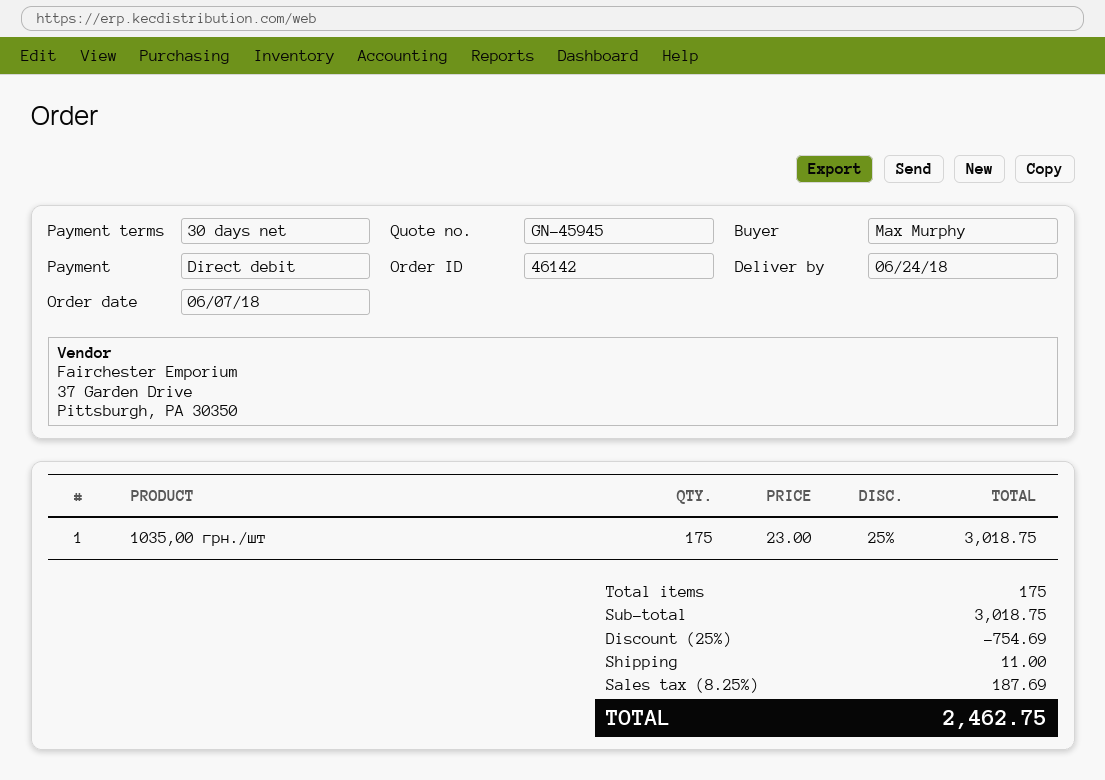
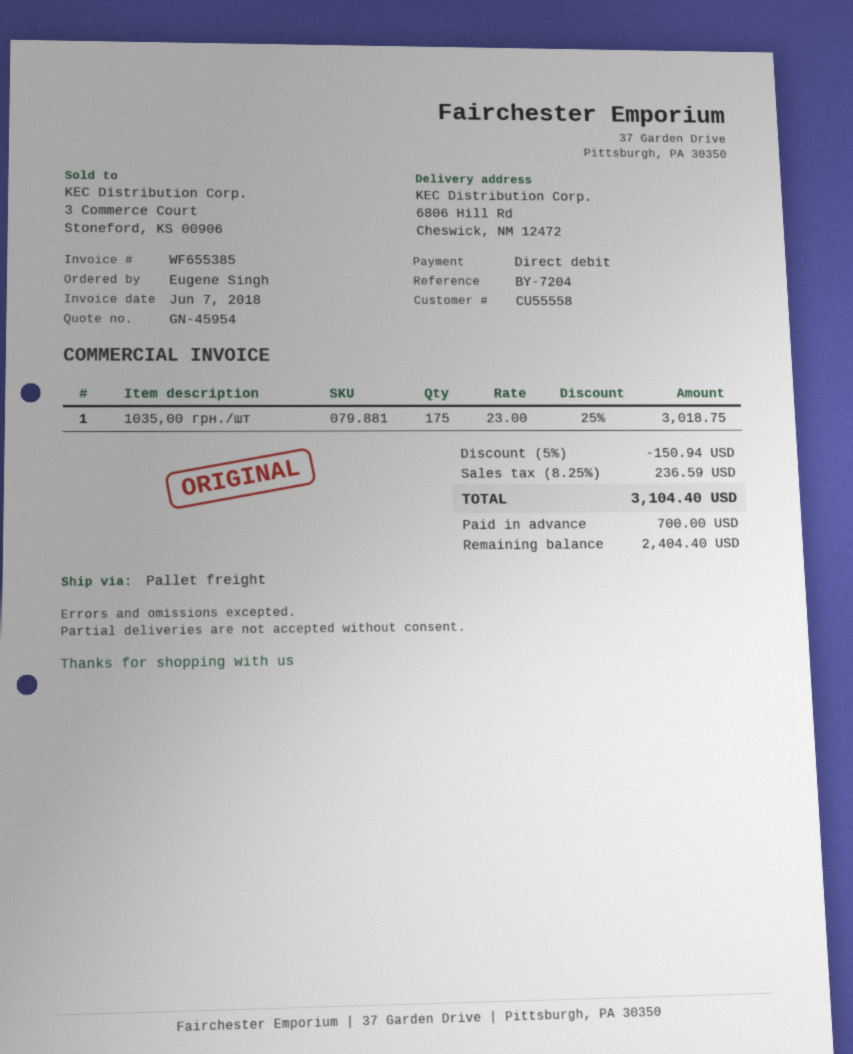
quote number: GN-45945 -> GN-45954
ordered by: Max Murphy -> Eugene Singh
discount: 25% = 754.69 -> 5% = 150.94
shipping: 11.00 -> none
tax: 8.25% = 187.69 -> 8.25% = 236.59
total: 2462.75 -> 3104.40

